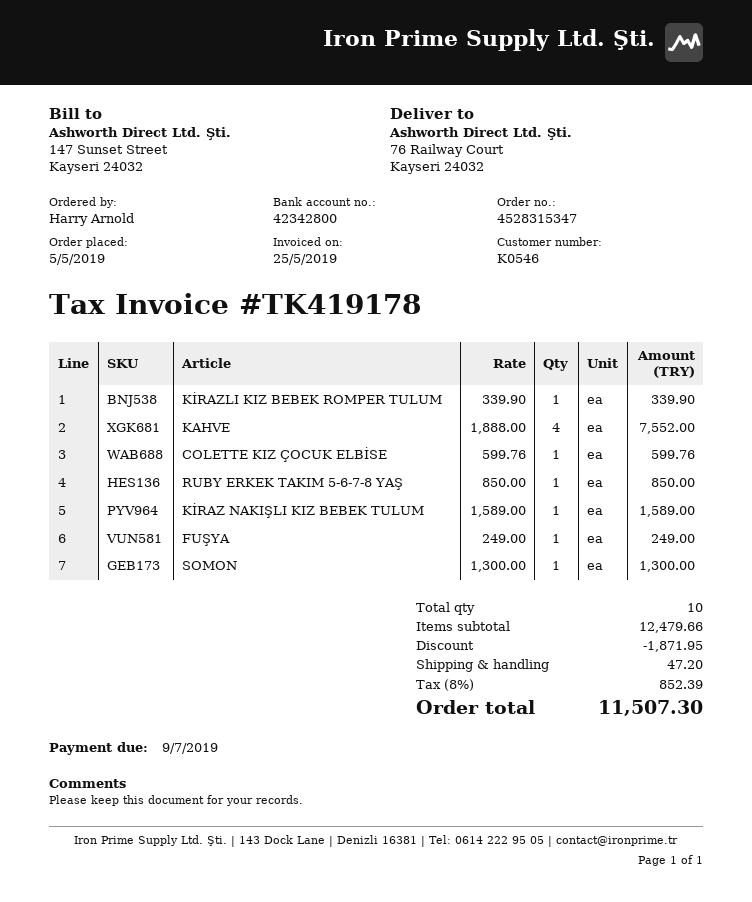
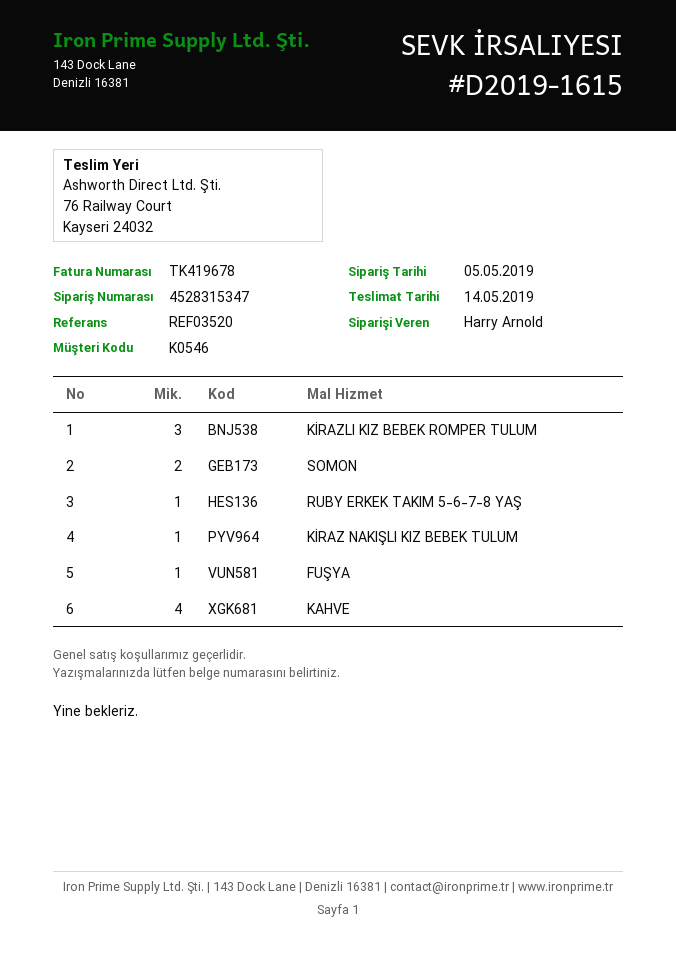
invoice number: TK419178 -> TK419678
KİRAZLI KIZ BEBEK ROMPER TULUM: 1 -> 3
COLETTE KIZ ÇOCUK ELBİSE: 1 -> none
SOMON: 1 -> 2

